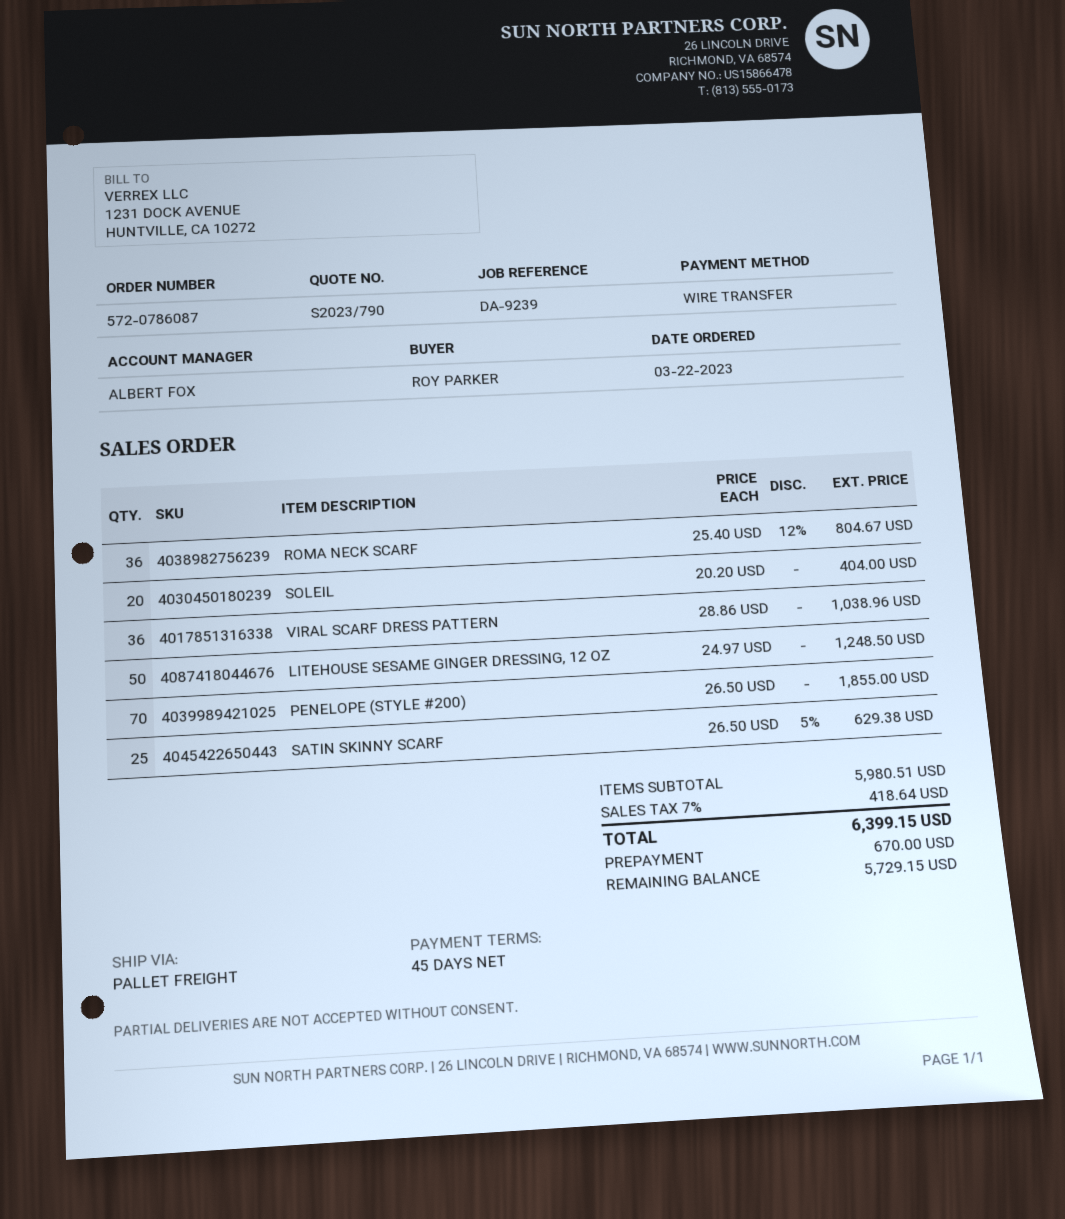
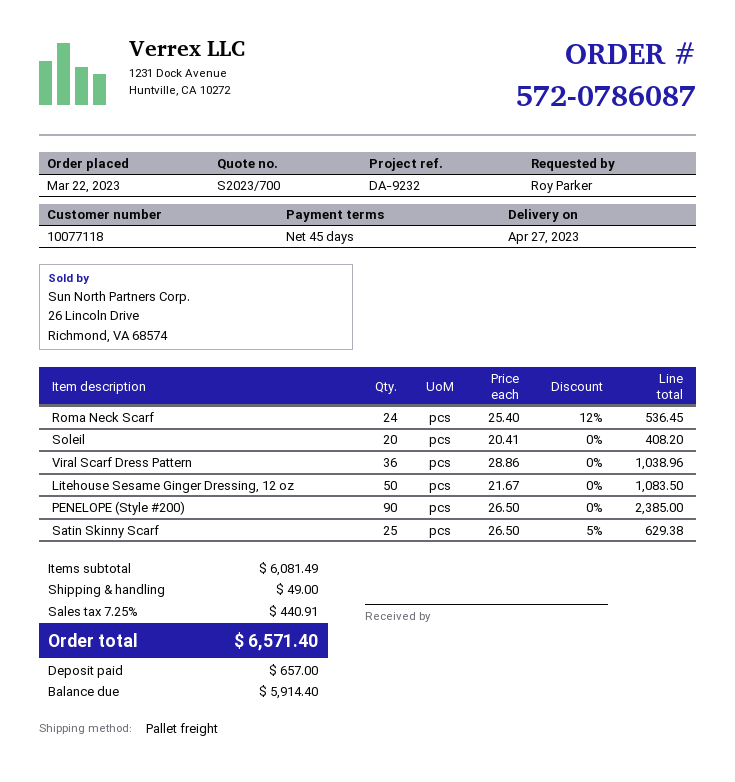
quote number: S2023/790 -> S2023/700
reference: DA-9239 -> DA-9232
ROMA NECK SCARF: 36 x 25.40 - 12% = 804.67 -> 24 x 25.40 - 12% = 536.45
SOLEIL: 20 x 20.20 = 404.00 -> 20 x 20.41 = 408.20
LITEHOUSE SESAME GINGER DRESSING, 12 OZ: 50 x 24.97 = 1248.50 -> 50 x 21.67 = 1083.50
PENELOPE (STYLE #200): 70 x 26.50 = 1855.00 -> 90 x 26.50 = 2385.00
subtotal: 5980.51 -> 6081.49
shipping: none -> 49.00
tax: 7% = 418.64 -> 7.25% = 440.91
total: 6399.15 -> 6571.40
deposit: 670.00 -> 657.00
balance: 5729.15 -> 5914.40

